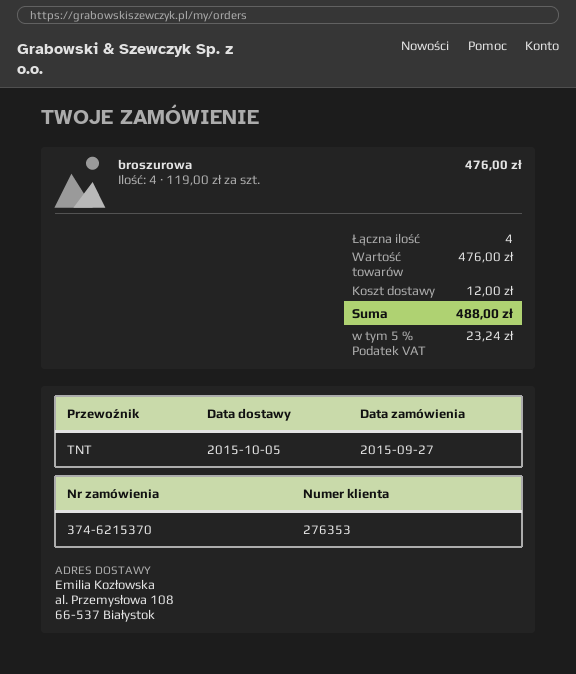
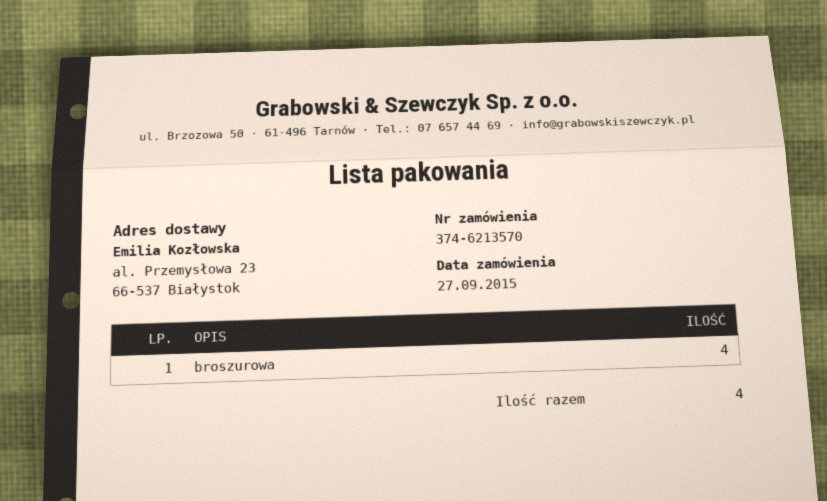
order number: 374-6215370 -> 374-6213570
ship to: al. Przemysłowa 108, 66-537 Białystok -> al. Przemysłowa 23, 66-537 Białystok

